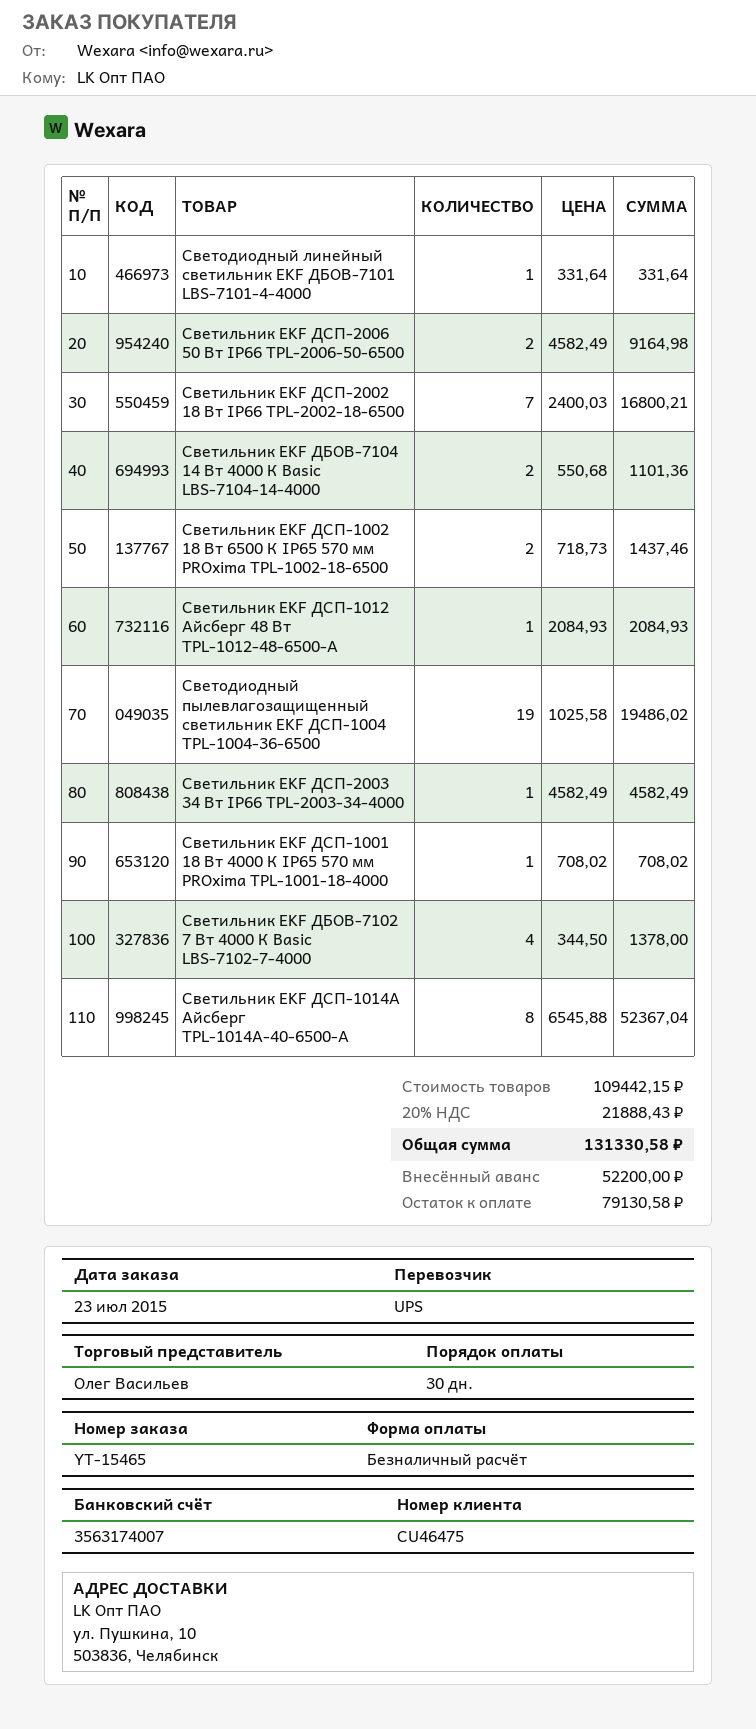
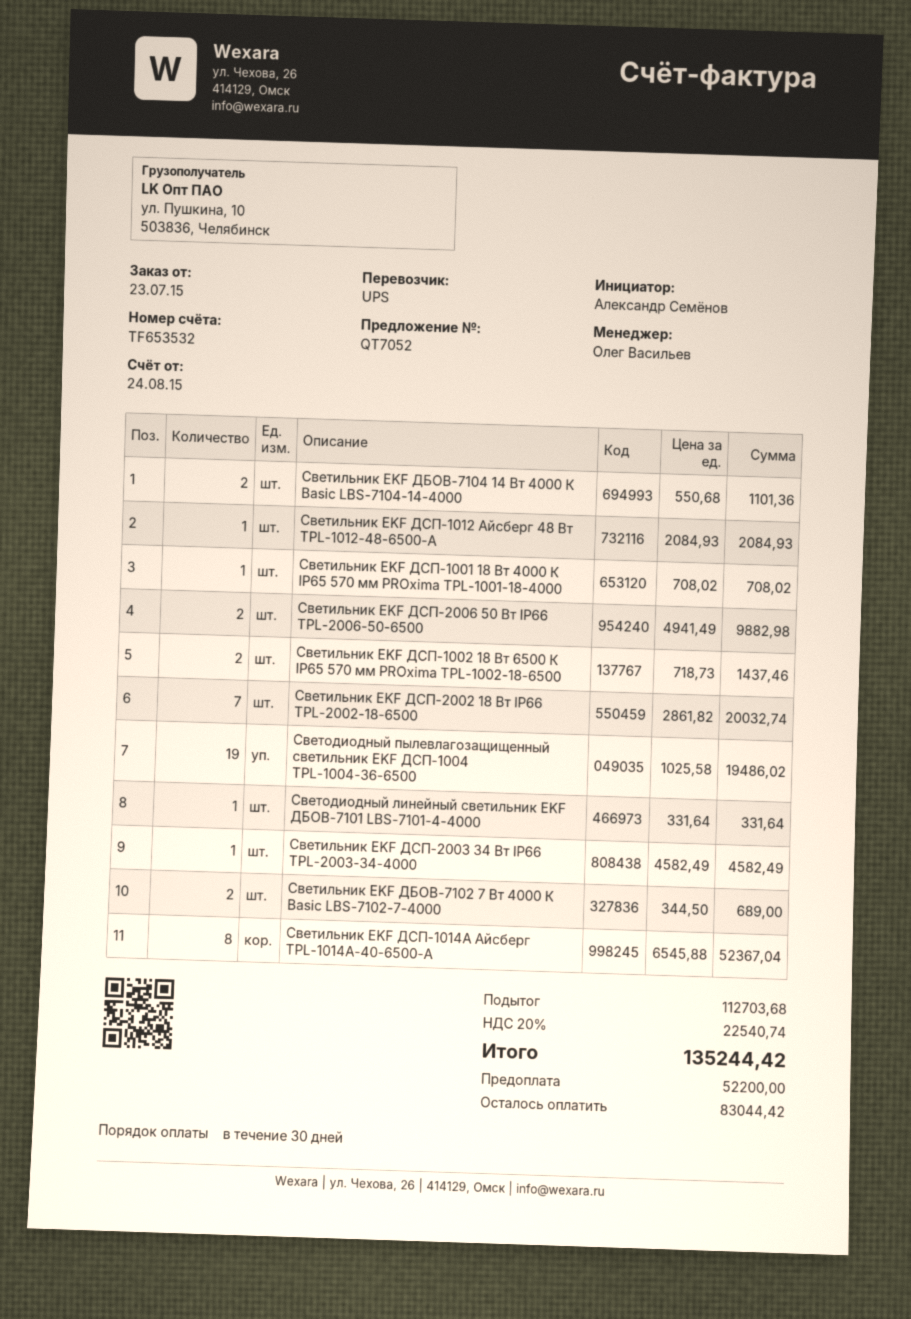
Светильник EKF ДСП-2006 50 Вт IP66 TPL-2006-50-6500: 2 x 4582.49 = 9164.98 -> 2 x 4941.49 = 9882.98
Светильник EKF ДСП-2002 18 Вт IP66 TPL-2002-18-6500: 7 x 2400.03 = 16800.21 -> 7 x 2861.82 = 20032.74
Светильник EKF ДБОВ-7102 7 Вт 4000 К Basic LBS-7102-7-4000: 4 x 344.50 = 1378.00 -> 2 x 344.50 = 689.00
subtotal: 109442.15 -> 112703.68
tax: 20% = 21888.43 -> 20% = 22540.74
total: 131330.58 -> 135244.42
balance: 79130.58 -> 83044.42

